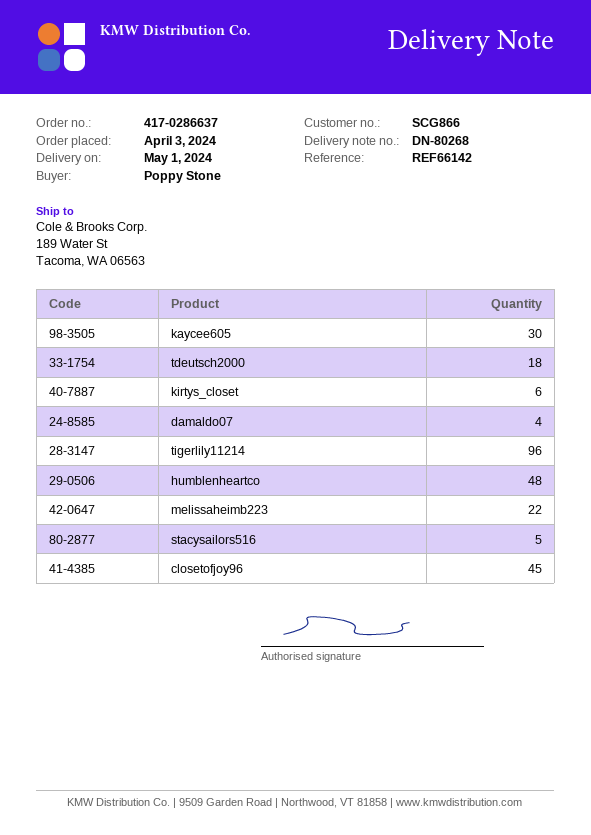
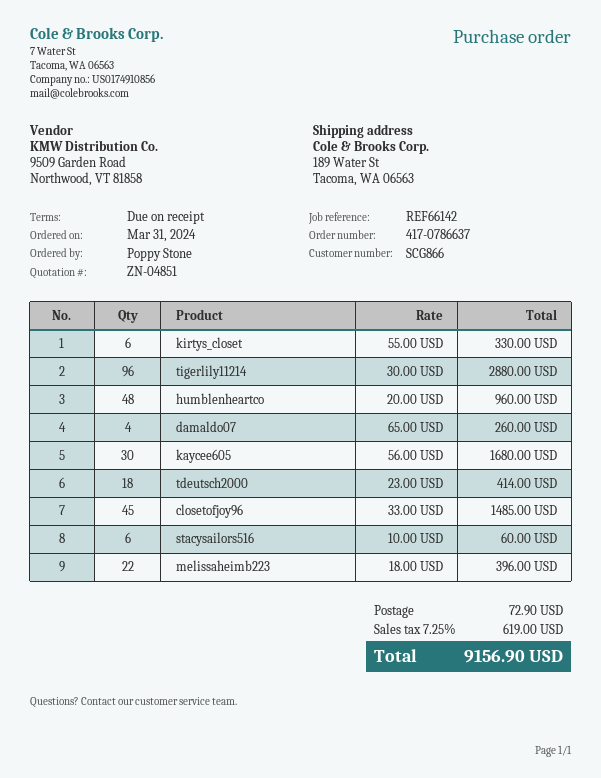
order number: 417-0286637 -> 417-0786637
order date: 2024-04-03 -> 2024-03-31
stacysailors516: 5 -> 6

